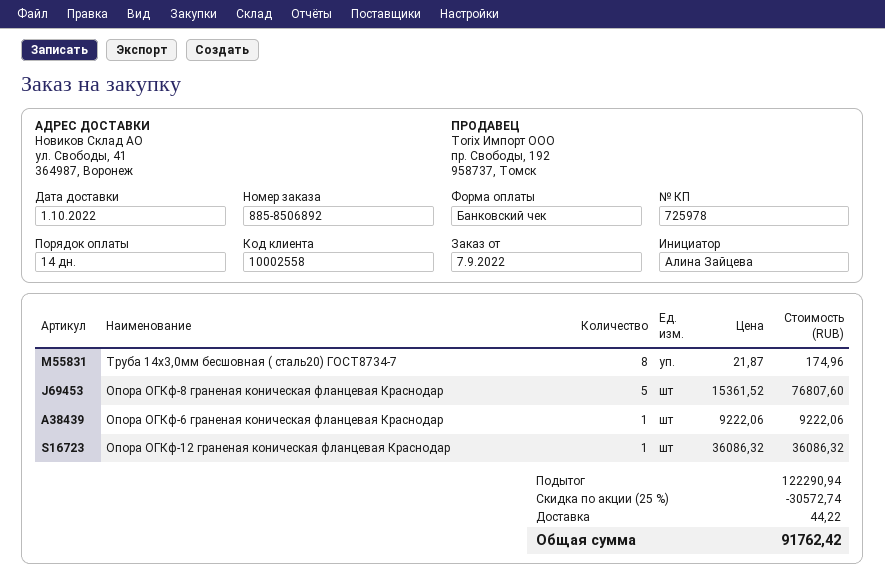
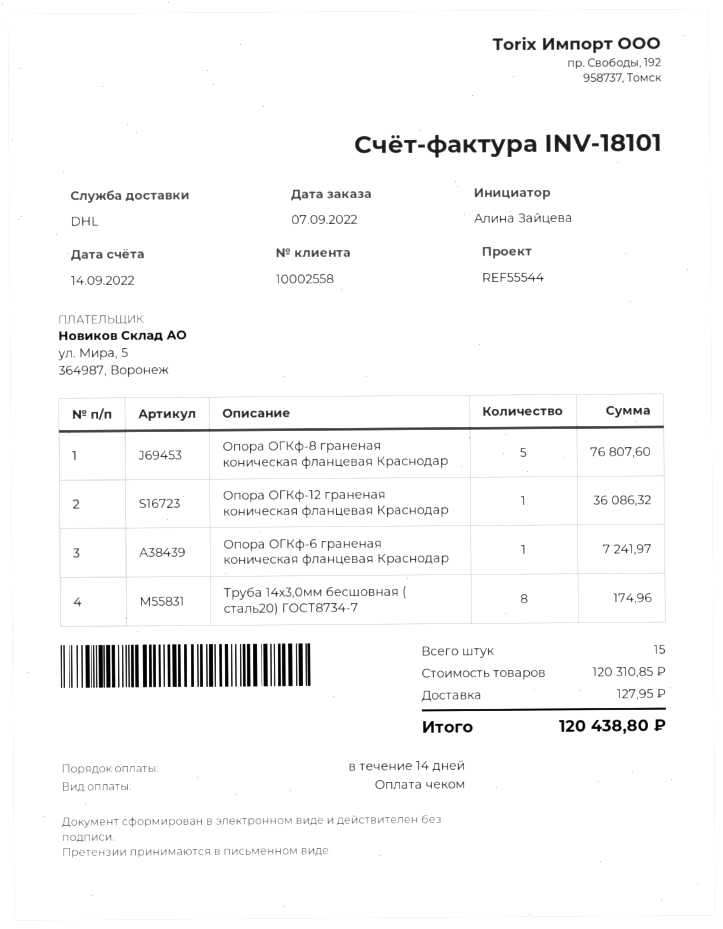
Опора ОГКф-6 граненая коническая фланцевая Краснодар: 1 for 9222.06 -> 1 for 7241.97
subtotal: 122290.94 -> 120310.85
discount: 25% = 30572.74 -> none
shipping: 44.22 -> 127.95
total: 91762.42 -> 120438.80

